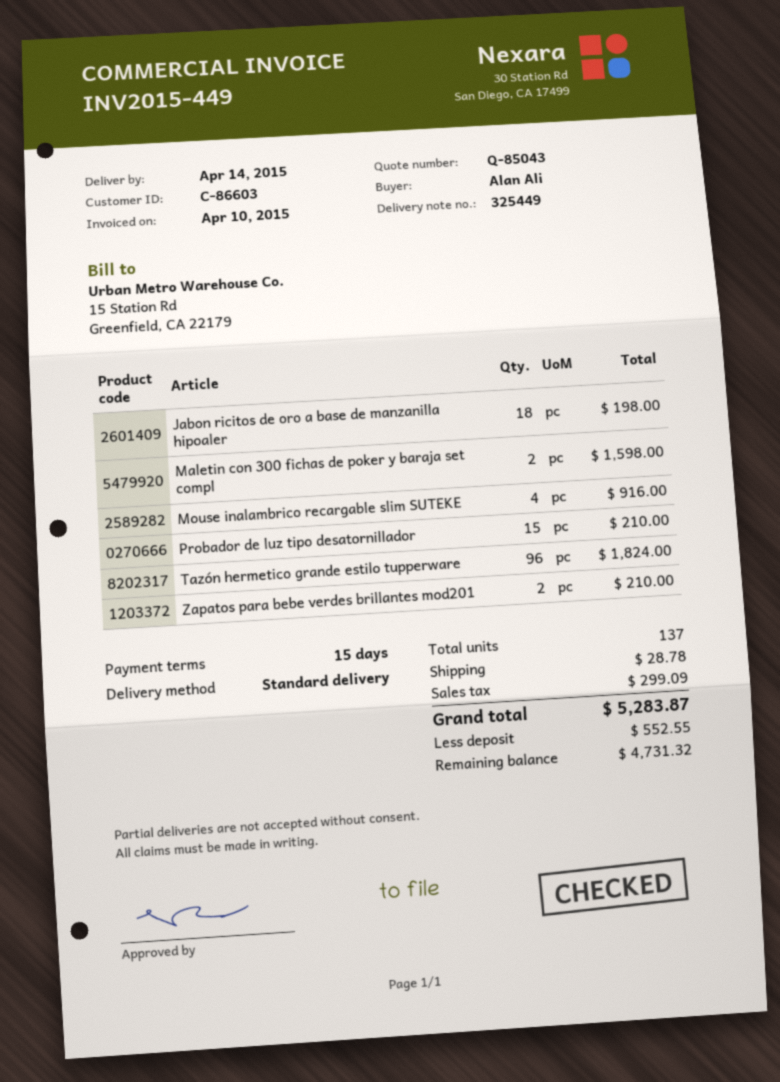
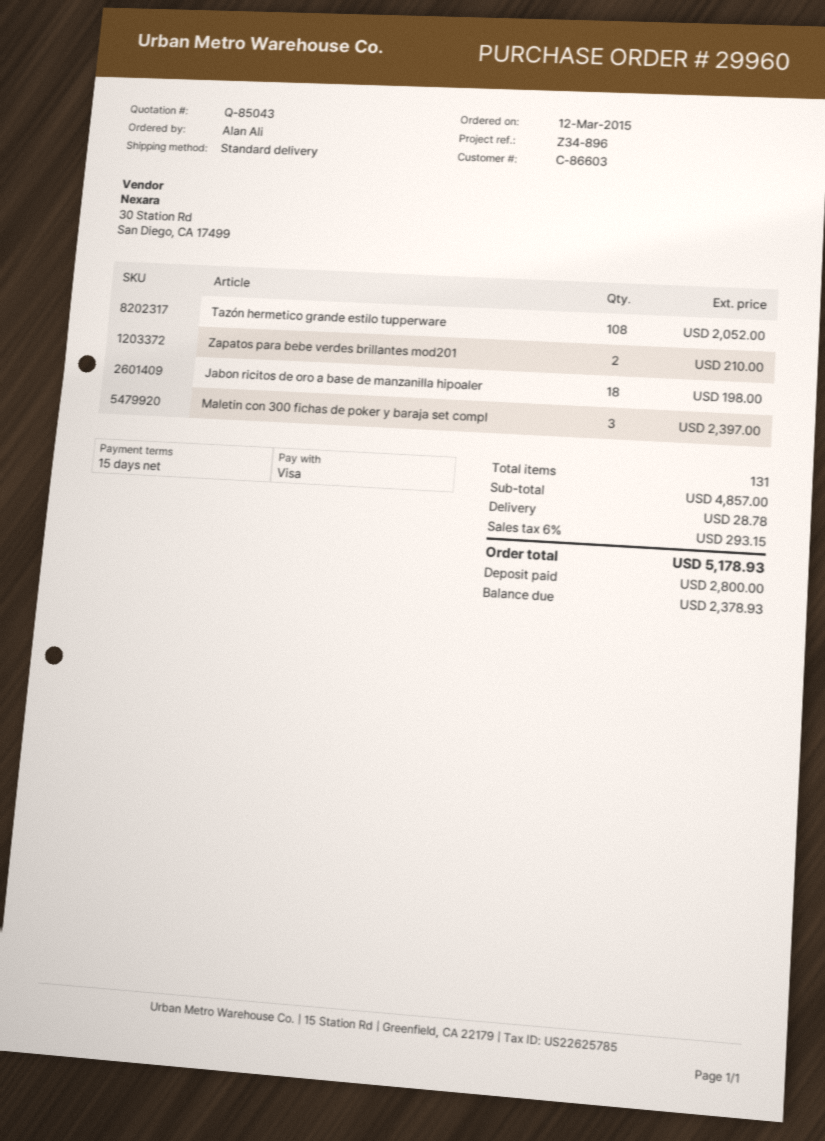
Maletin con 300 fichas de poker y baraja set compl: 2 for 1598.00 -> 3 for 2397.00
Mouse inalambrico recargable slim SUTEKE: 4 for 916.00 -> none
Probador de luz tipo desatornillador: 15 for 210.00 -> none
Tazón hermetico grande estilo tupperware: 96 for 1824.00 -> 108 for 2052.00
total quantity: 137 -> 131
tax: 299.09 -> 293.15
total: 5283.87 -> 5178.93
deposit: 552.55 -> 2800.00
balance: 4731.32 -> 2378.93

